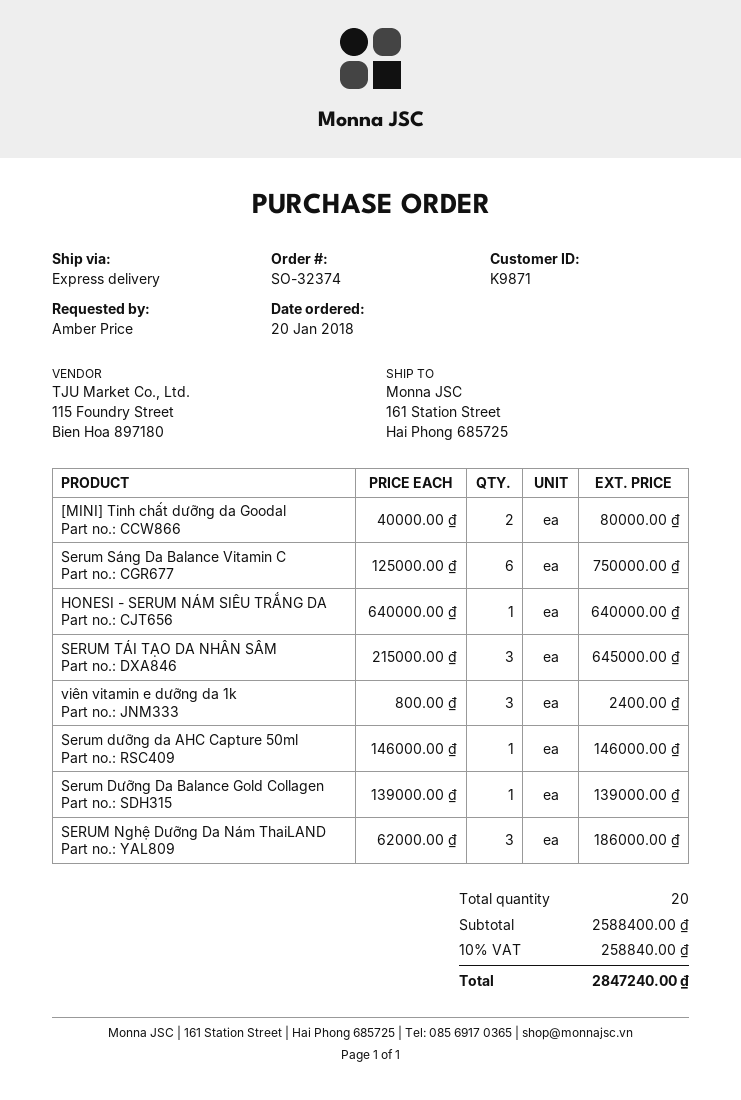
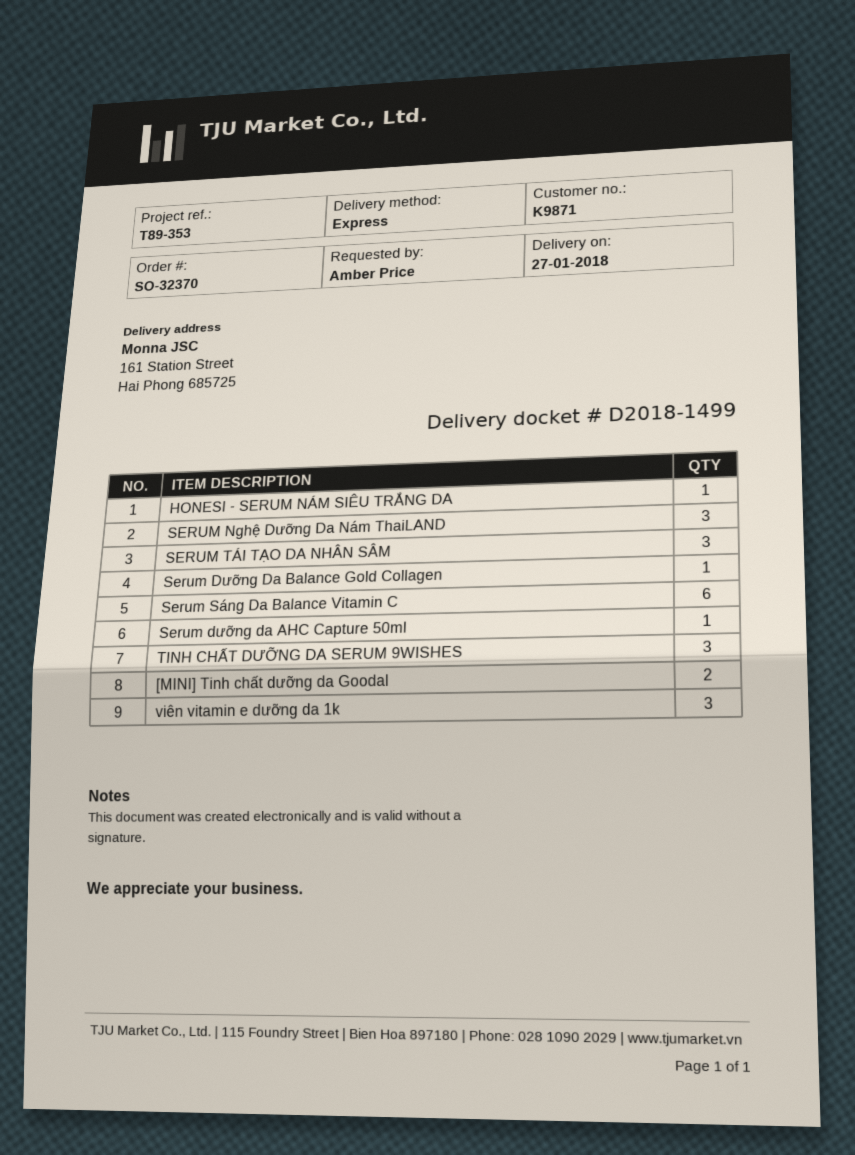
order number: SO-32374 -> SO-32370
TINH CHẤT DƯỠNG DA SERUM 9WISHES: none -> 3

